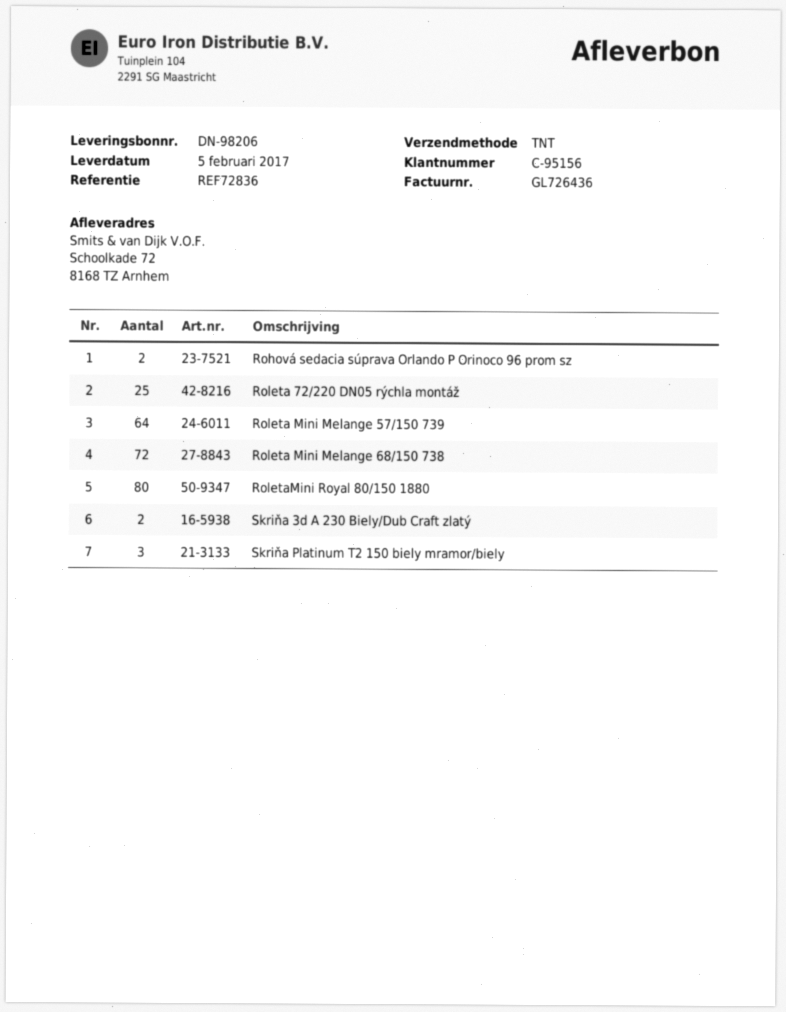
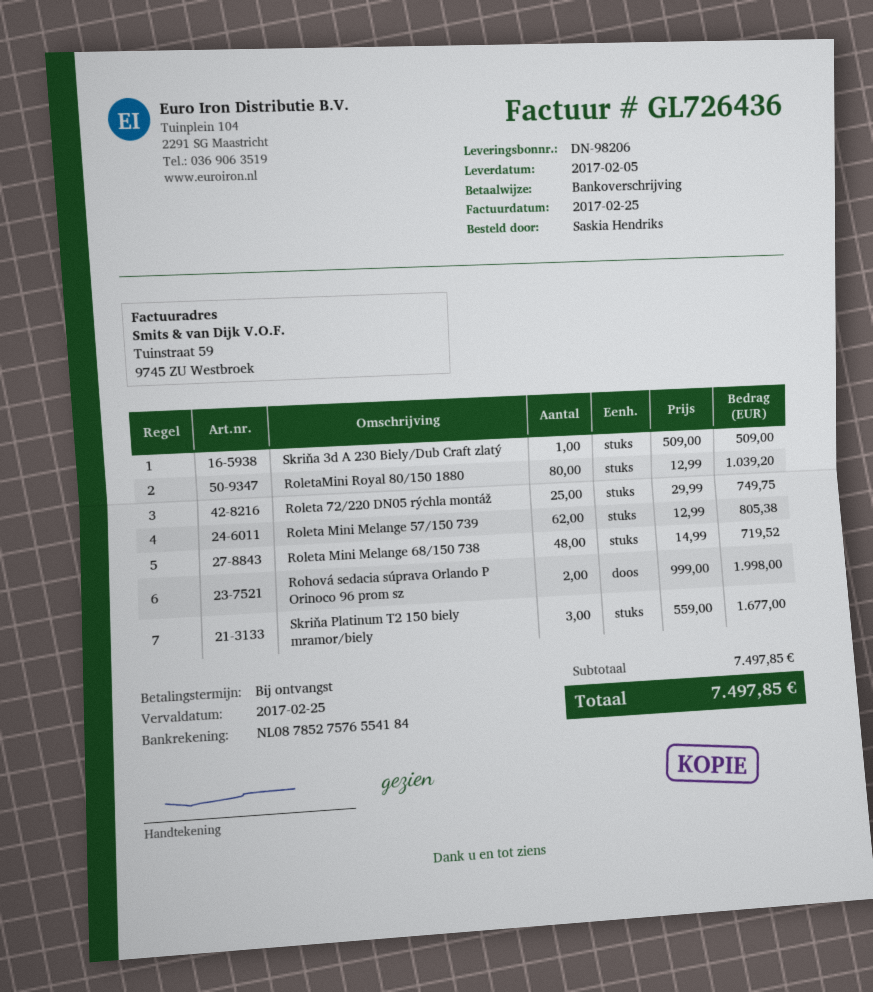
Roleta Mini Melange 57/150 739: 64 -> 62
Roleta Mini Melange 68/150 738: 72 -> 48
Skriňa 3d A 230 Biely/Dub Craft zlatý: 2 -> 1

